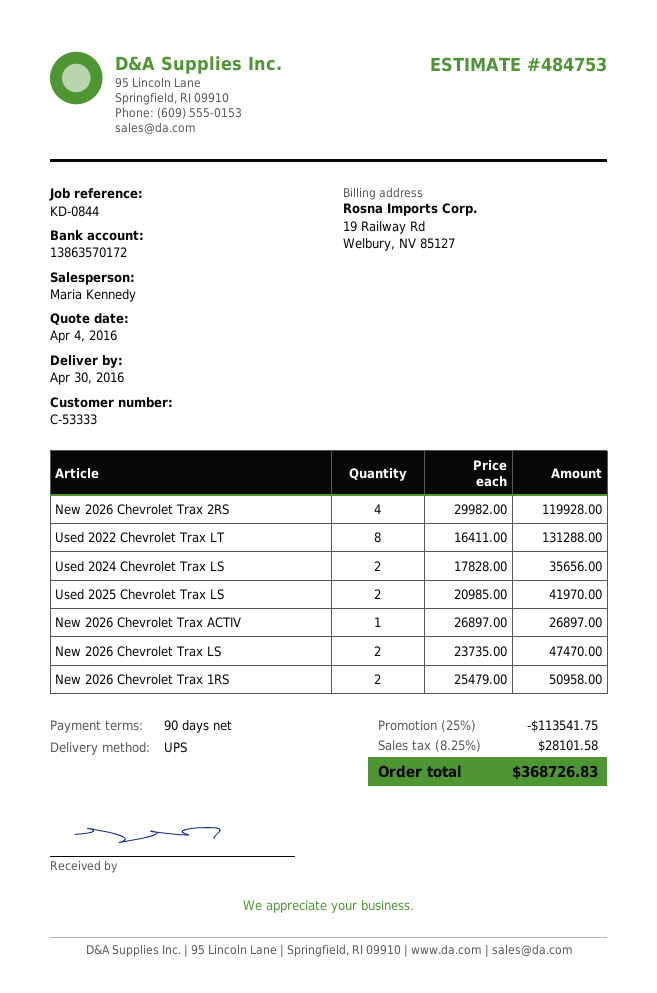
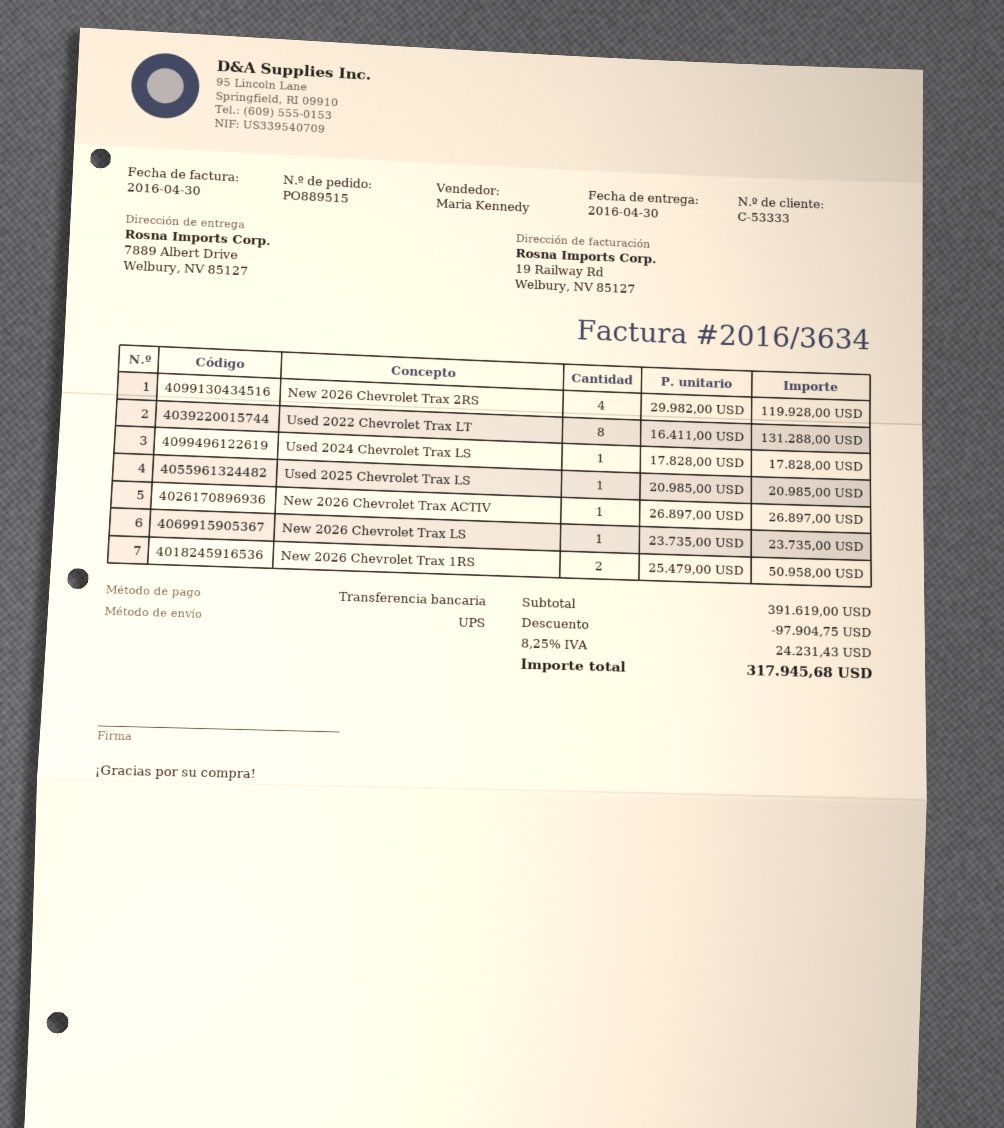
Used 2024 Chevrolet Trax LS: 2 x 17828.00 = 35656.00 -> 1 x 17828.00 = 17828.00
Used 2025 Chevrolet Trax LS: 2 x 20985.00 = 41970.00 -> 1 x 20985.00 = 20985.00
New 2026 Chevrolet Trax LS: 2 x 23735.00 = 47470.00 -> 1 x 23735.00 = 23735.00
discount: 113541.75 -> 97904.75
tax: 8.25% = 28101.58 -> 8.25% = 24231.43
total: 368726.83 -> 317945.68

